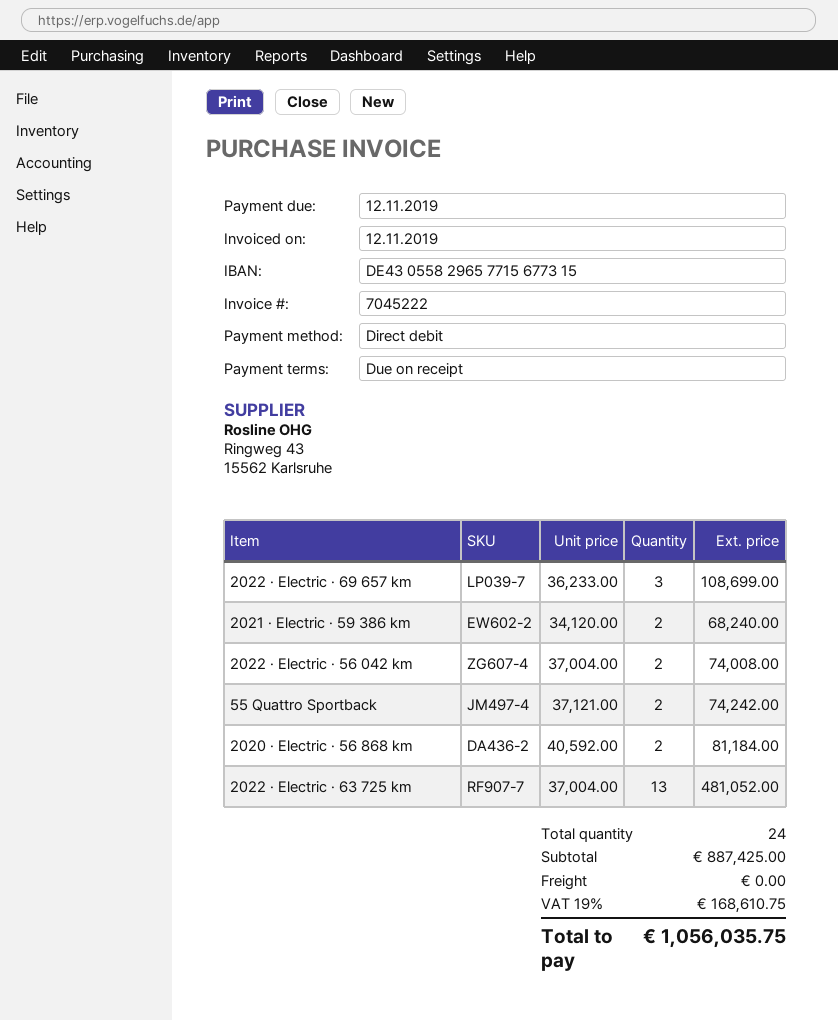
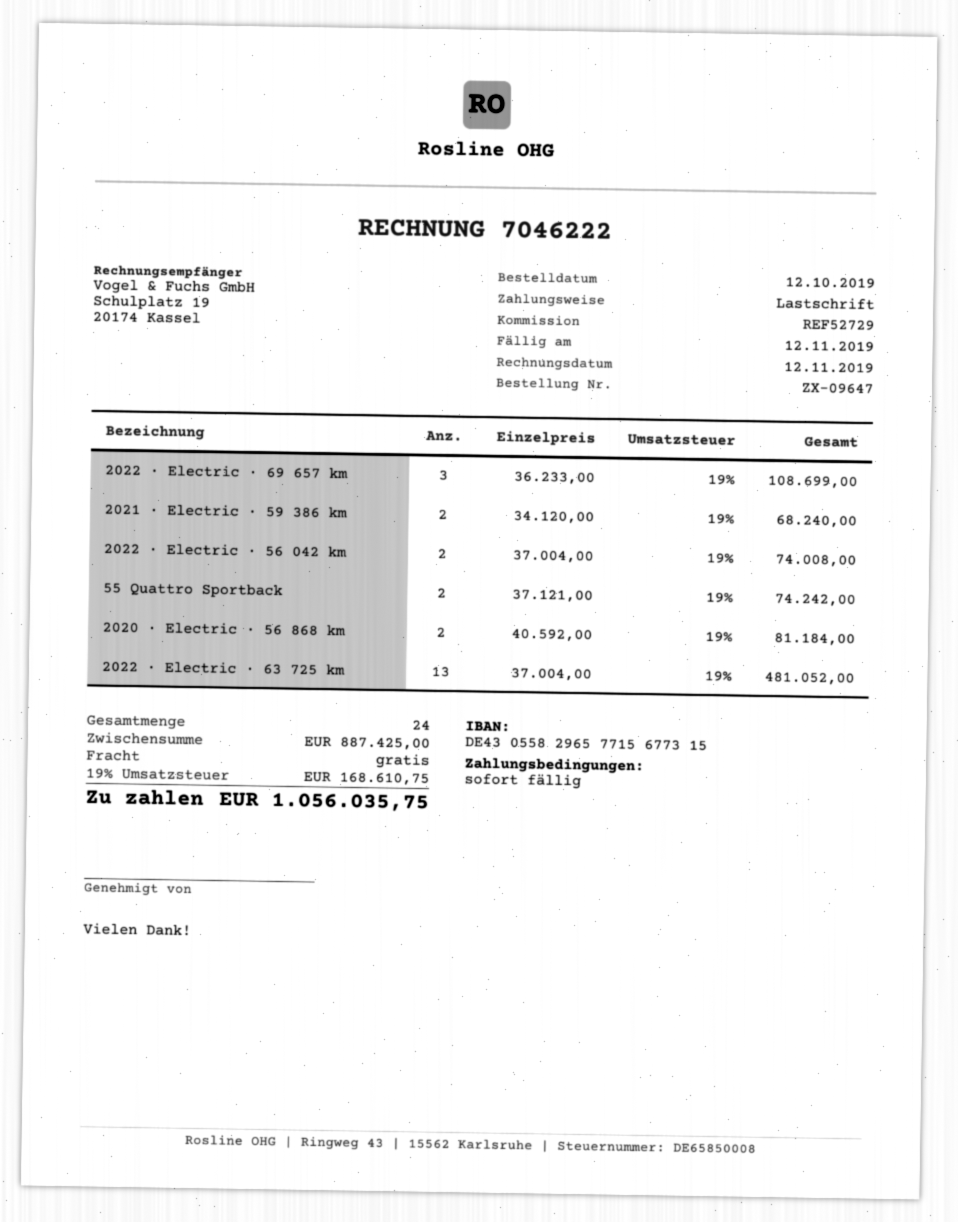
invoice number: 7045222 -> 7046222

